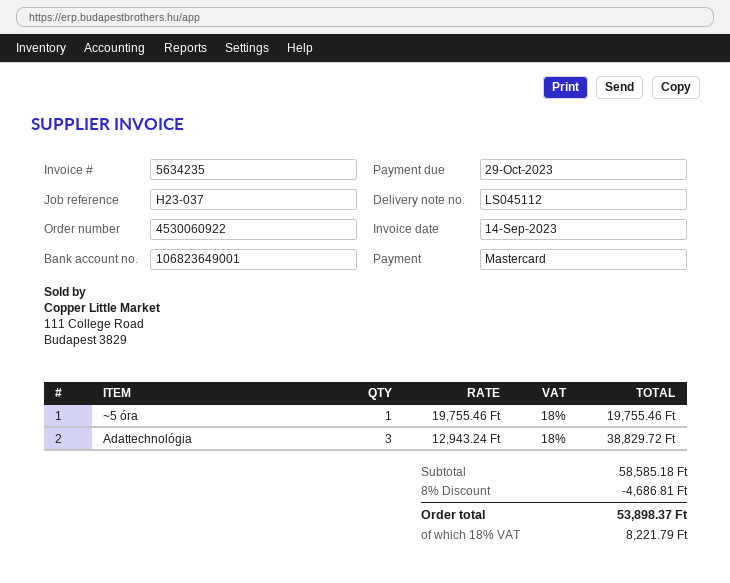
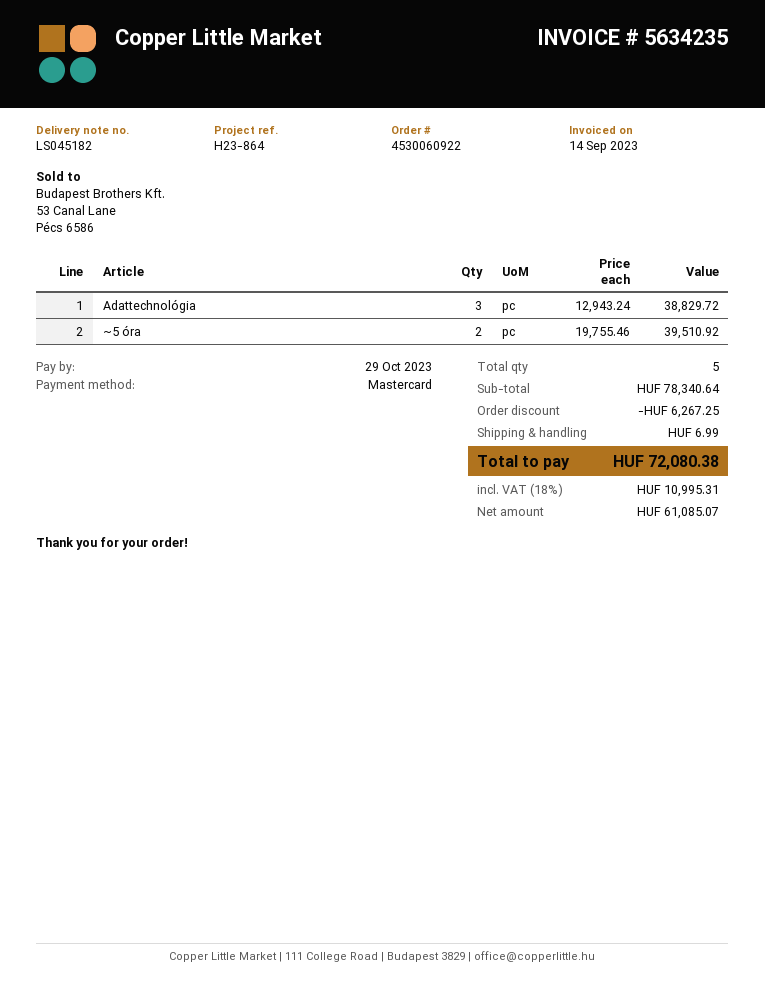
delivery note number: LS045112 -> LS045182
reference: H23-037 -> H23-864
~5 óra: 1 x 19755.46 = 19755.46 -> 2 x 19755.46 = 39510.92
subtotal: 58585.18 -> 78340.64
discount: 4686.81 -> 6267.25
shipping: none -> 6.99
tax: 18% = 8221.79 -> 18% = 10995.31
total: 53898.37 -> 72080.38

